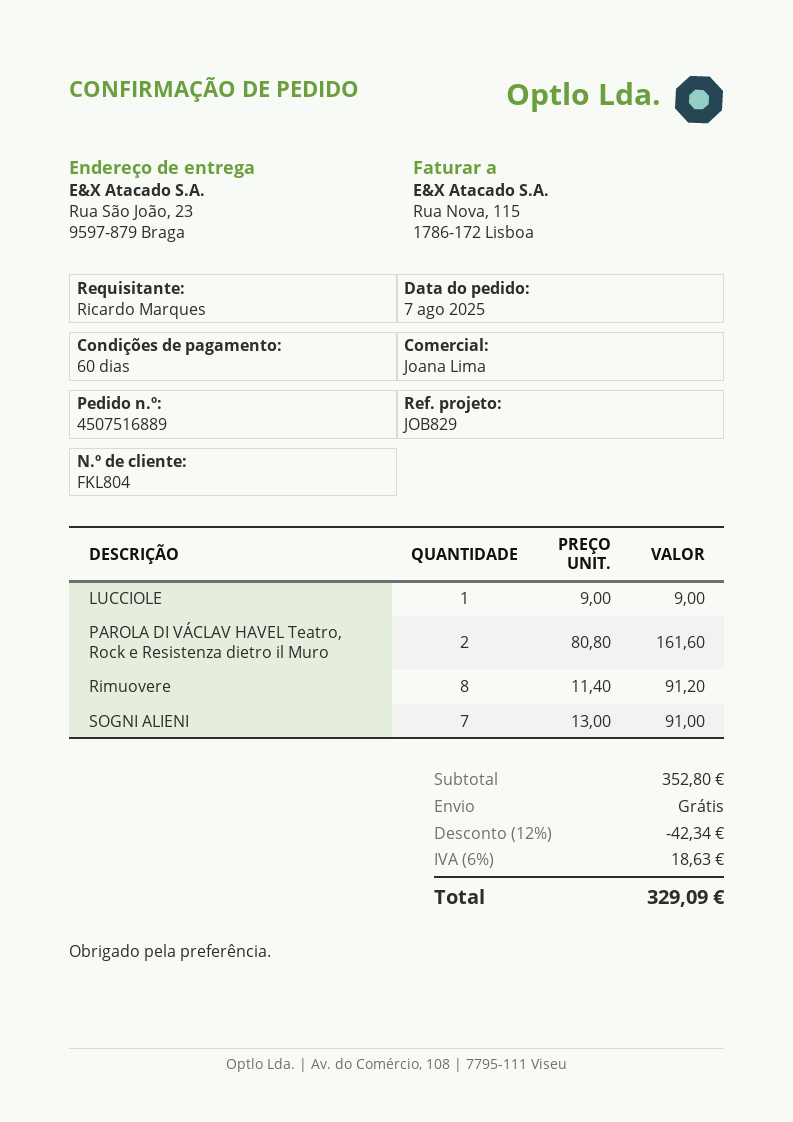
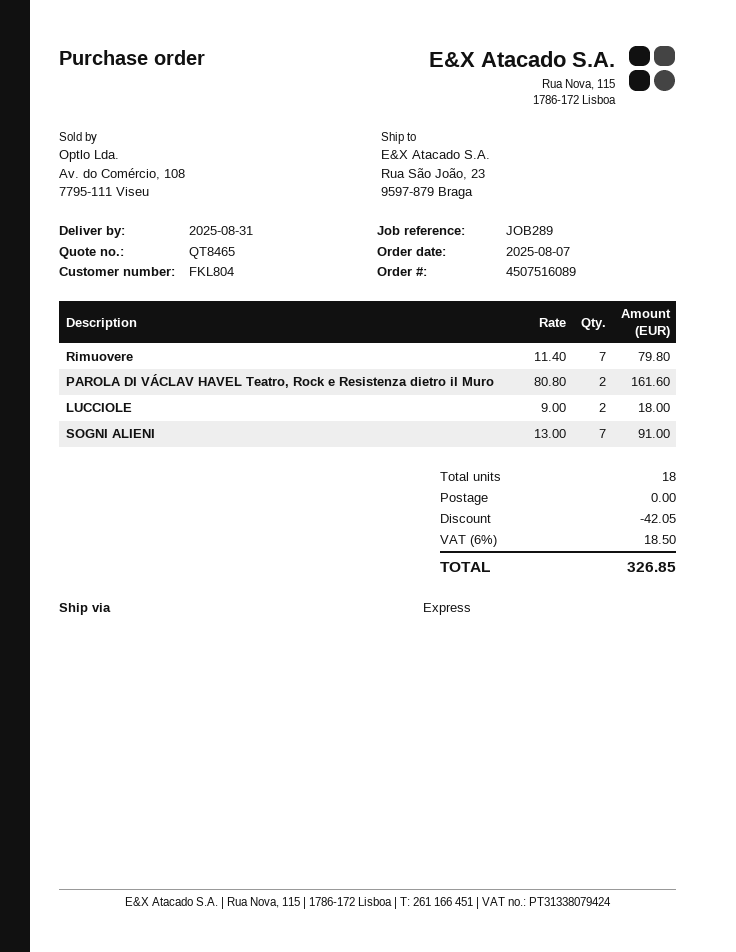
order number: 4507516889 -> 4507516089
reference: JOB829 -> JOB289
LUCCIOLE: 1 x 9.00 = 9.00 -> 2 x 9.00 = 18.00
Rimuovere: 8 x 11.40 = 91.20 -> 7 x 11.40 = 79.80
discount: 42.34 -> 42.05
tax: 6% = 18.63 -> 6% = 18.50
total: 329.09 -> 326.85

